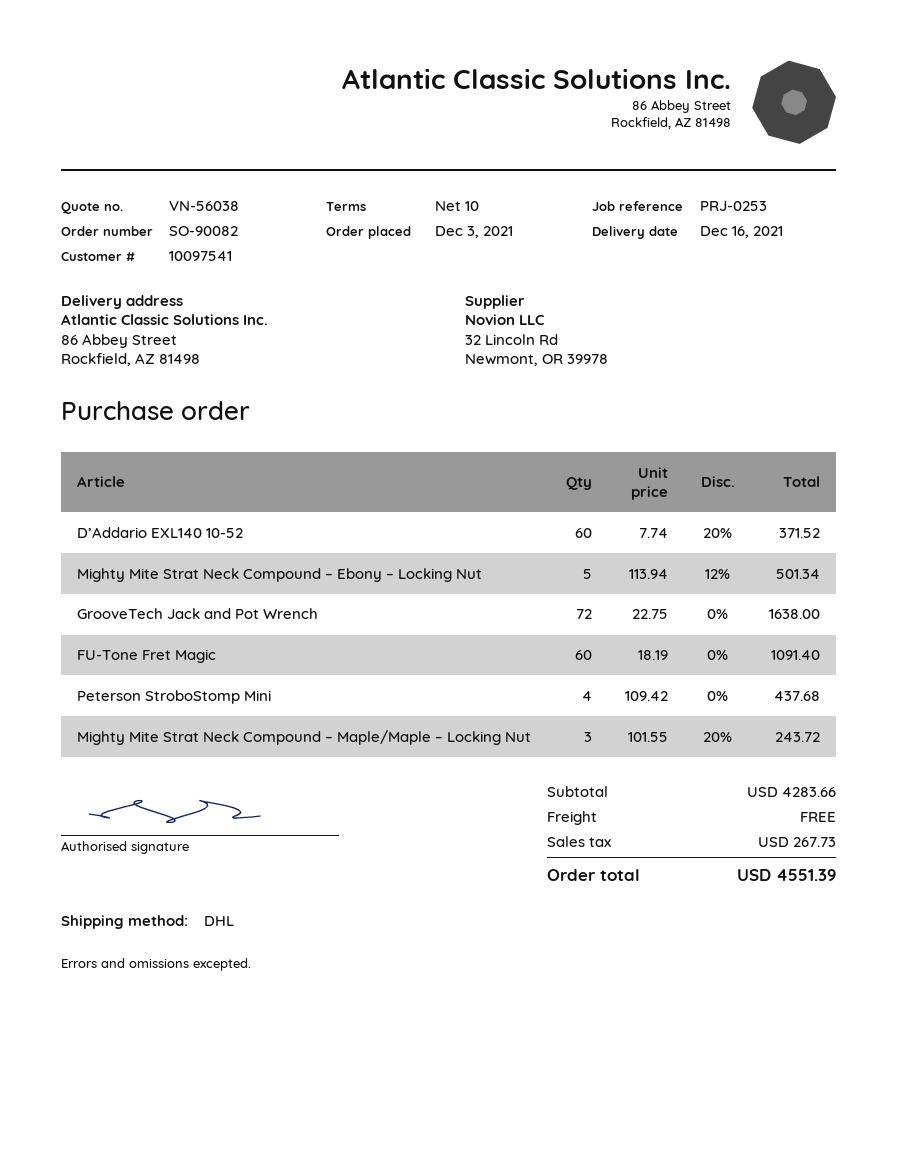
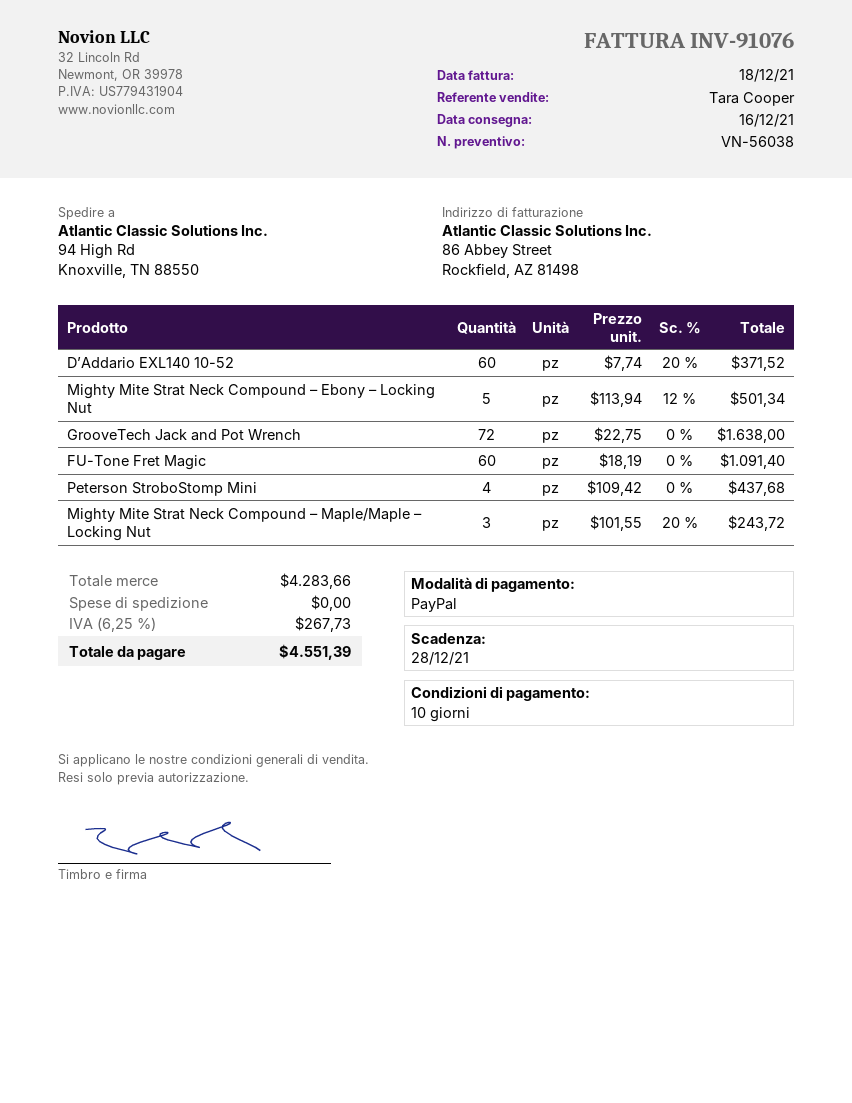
ship to: 86 Abbey Street, Rockfield, AZ 81498 -> 94 High Rd, Knoxville, TN 88550

